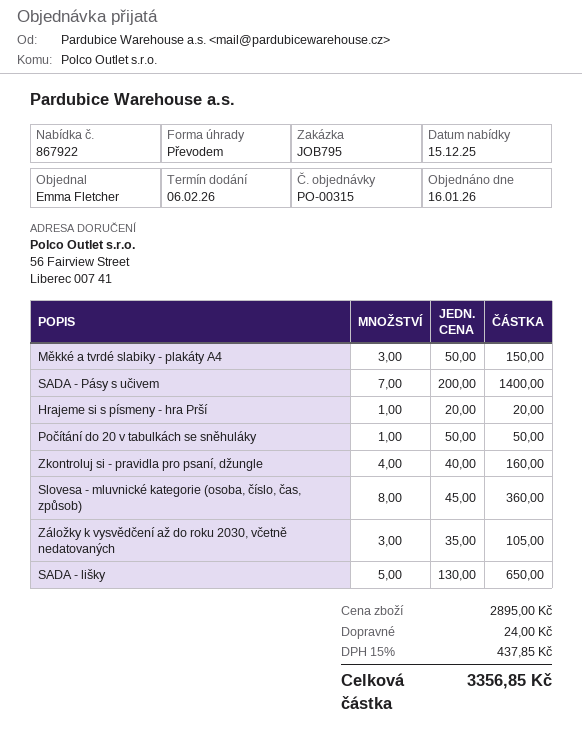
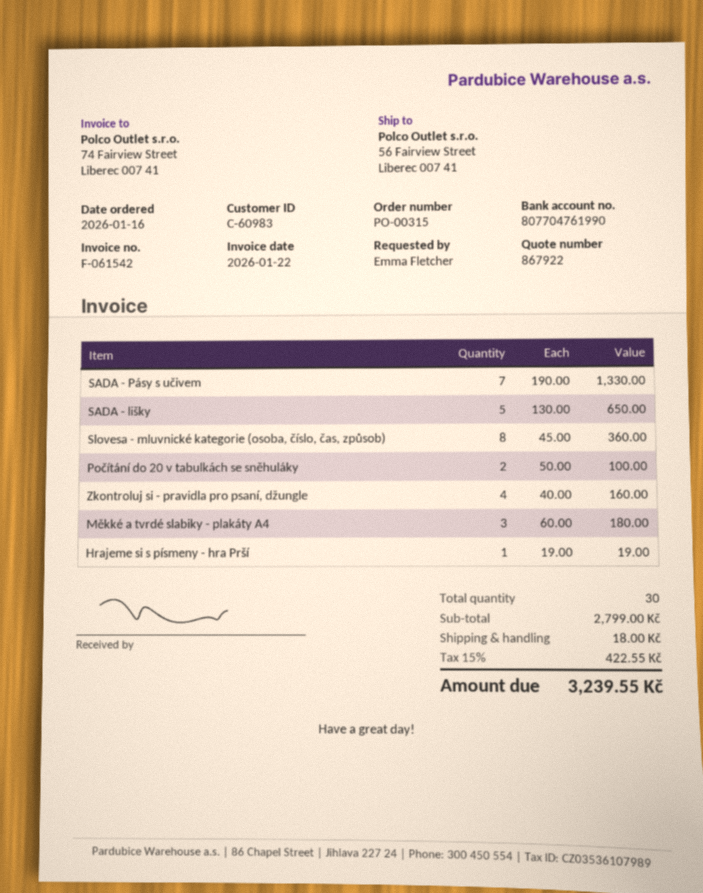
Měkké a tvrdé slabiky - plakáty A4: 3 x 50.00 = 150.00 -> 3 x 60.00 = 180.00
SADA - Pásy s učivem: 7 x 200.00 = 1400.00 -> 7 x 190.00 = 1330.00
Hrajeme si s písmeny - hra Prší: 1 x 20.00 = 20.00 -> 1 x 19.00 = 19.00
Počítání do 20 v tabulkách se sněhuláky: 1 x 50.00 = 50.00 -> 2 x 50.00 = 100.00
Záložky k vysvědčení až do roku 2030, včetně nedatovaných: 3 x 35.00 = 105.00 -> none
subtotal: 2895.00 -> 2799.00
shipping: 24.00 -> 18.00
tax: 15% = 437.85 -> 15% = 422.55
total: 3356.85 -> 3239.55

